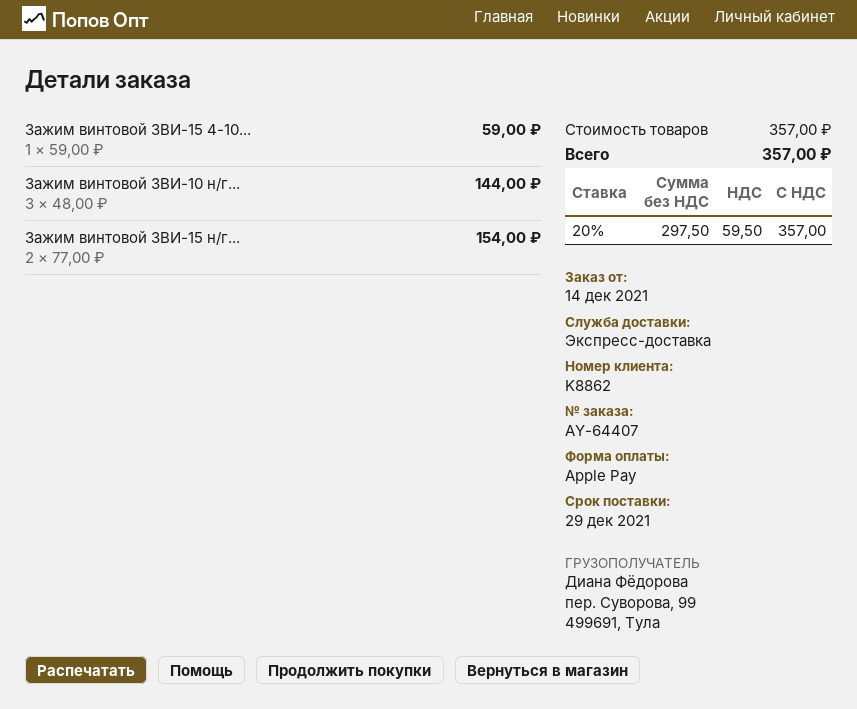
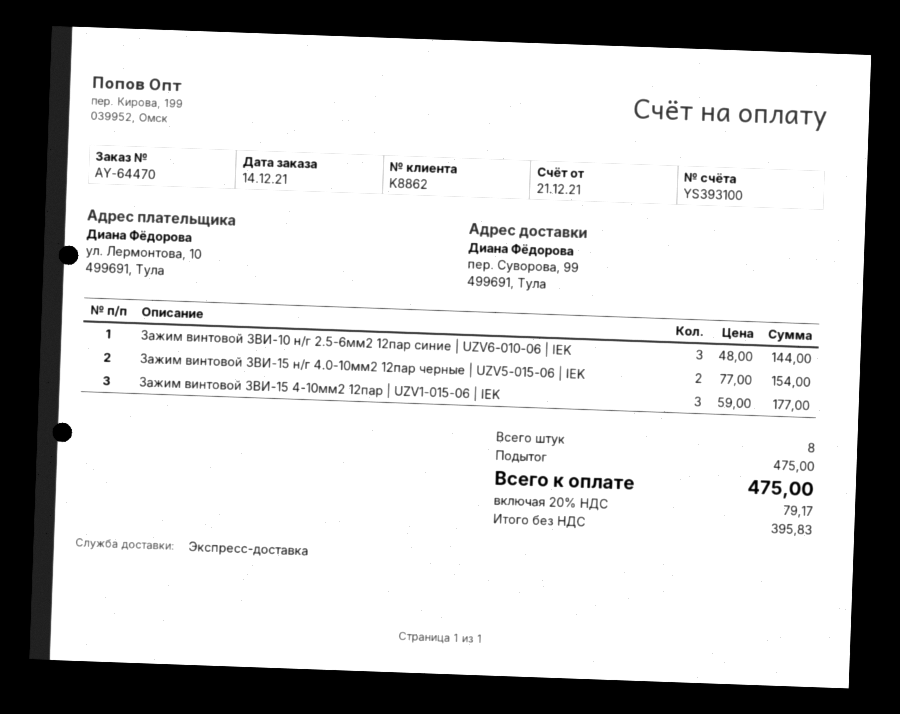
order number: AY-64407 -> AY-64470
Зажим винтовой ЗВИ-15 4-10...: 1 x 59.00 = 59.00 -> 3 x 59.00 = 177.00
subtotal: 357.00 -> 475.00
net: 297.50 -> 395.83
tax: 20% = 59.50 -> 20% = 79.17
total: 357.00 -> 475.00

